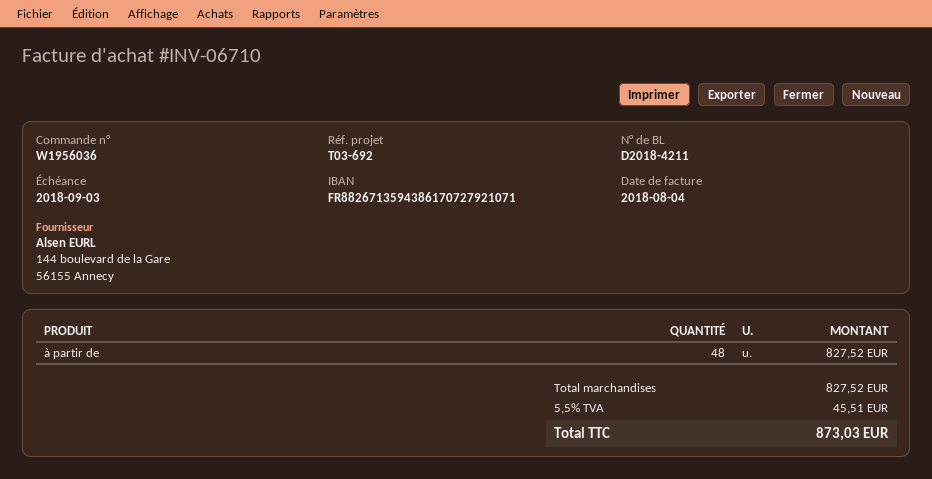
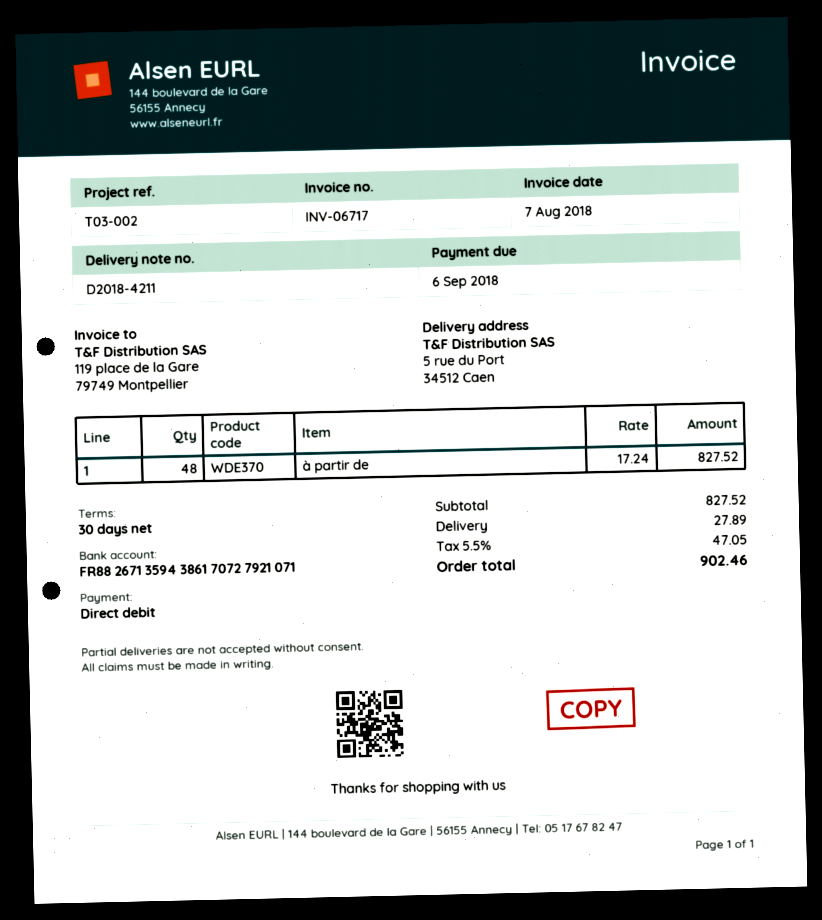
invoice number: INV-06710 -> INV-06717
invoice date: 2018-08-04 -> 2018-08-07
due date: 2018-09-03 -> 2018-09-06
reference: T03-692 -> T03-002
shipping: none -> 27.89
tax: 5.5% = 45.51 -> 5.5% = 47.05
total: 873.03 -> 902.46

